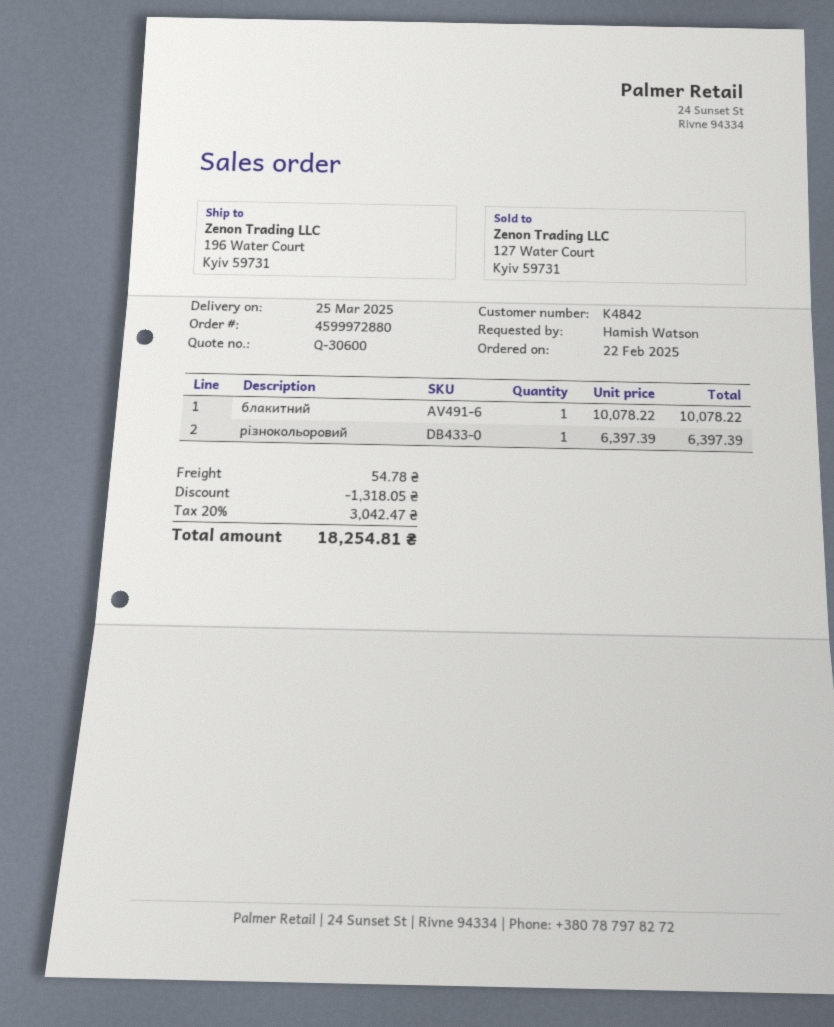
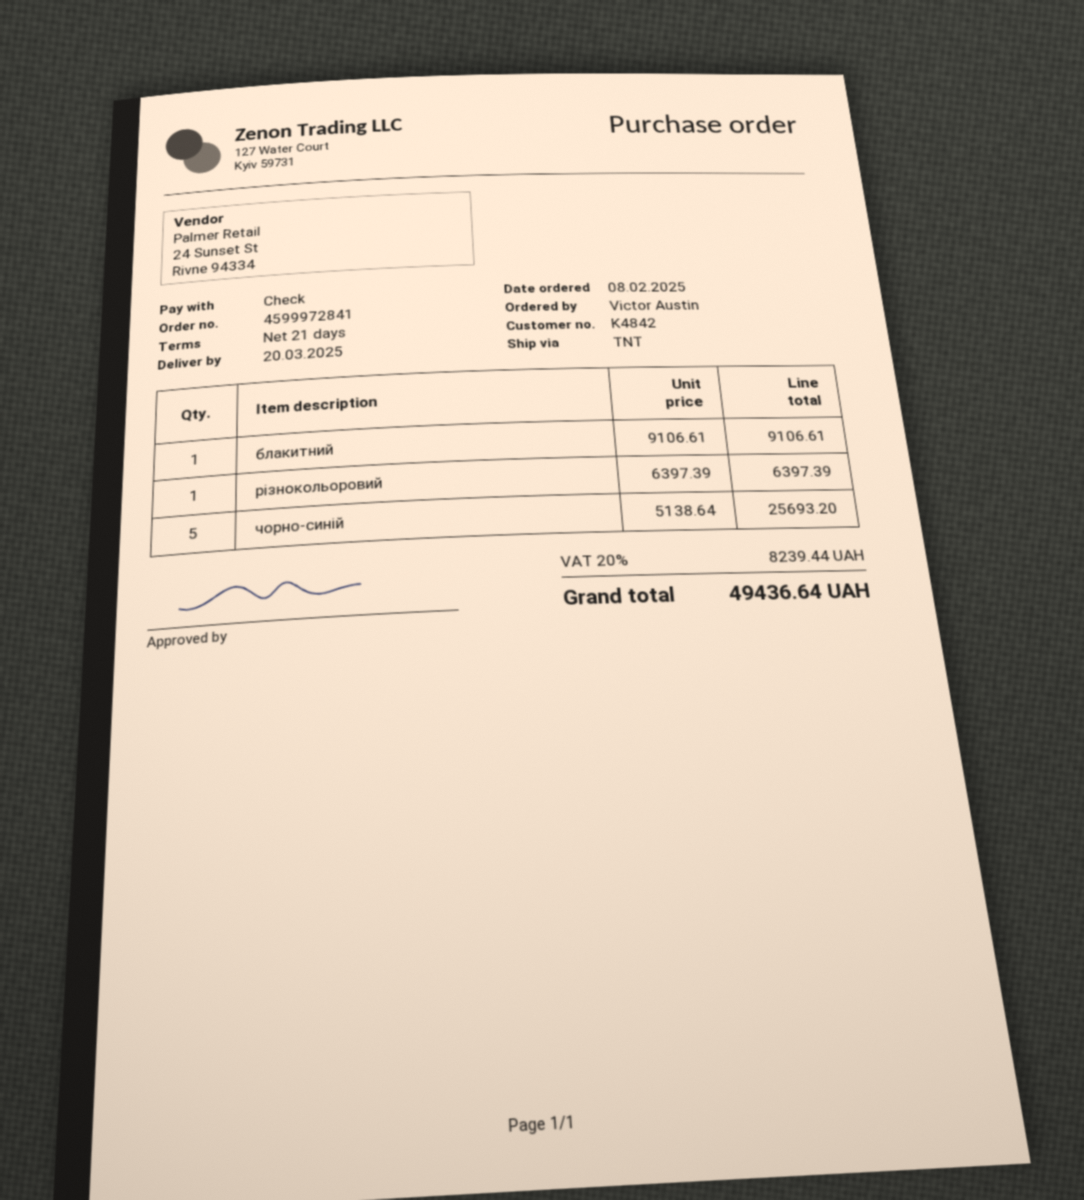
order number: 4599972880 -> 4599972841
order date: 2025-02-22 -> 2025-02-08
delivery date: 2025-03-25 -> 2025-03-20
ordered by: Hamish Watson -> Victor Austin
блакитний: 1 x 10078.22 = 10078.22 -> 1 x 9106.61 = 9106.61
чорно-синій: none -> 5 x 5138.64 = 25693.20
discount: 1318.05 -> none
shipping: 54.78 -> none
tax: 20% = 3042.47 -> 20% = 8239.44
total: 18254.81 -> 49436.64

